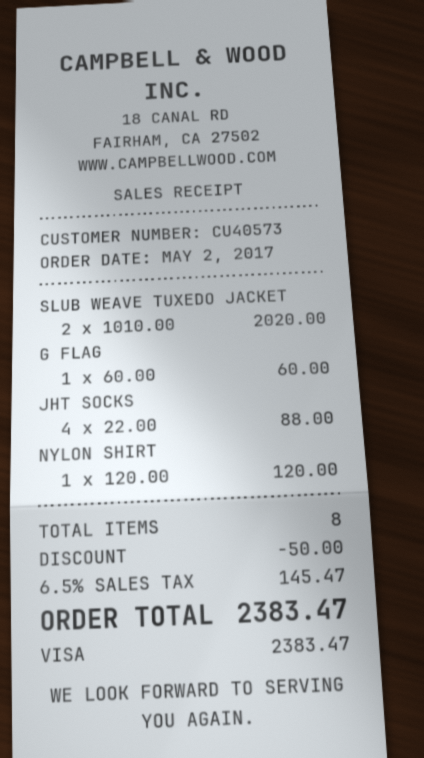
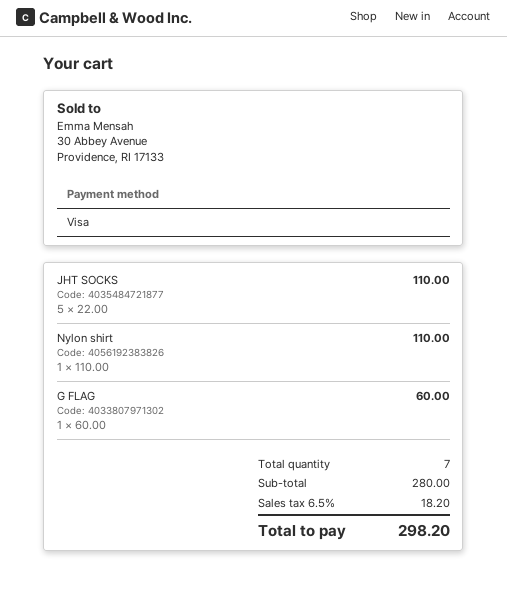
SLUB WEAVE TUXEDO JACKET: 2 x 1010.00 = 2020.00 -> none
JHT SOCKS: 4 x 22.00 = 88.00 -> 5 x 22.00 = 110.00
NYLON SHIRT: 1 x 120.00 = 120.00 -> 1 x 110.00 = 110.00
total quantity: 8 -> 7
discount: 50.00 -> none
tax: 6.5% = 145.47 -> 6.5% = 18.20
total: 2383.47 -> 298.20

